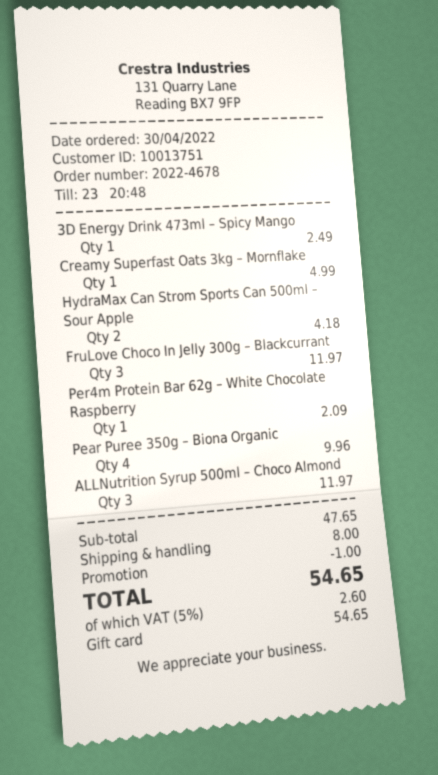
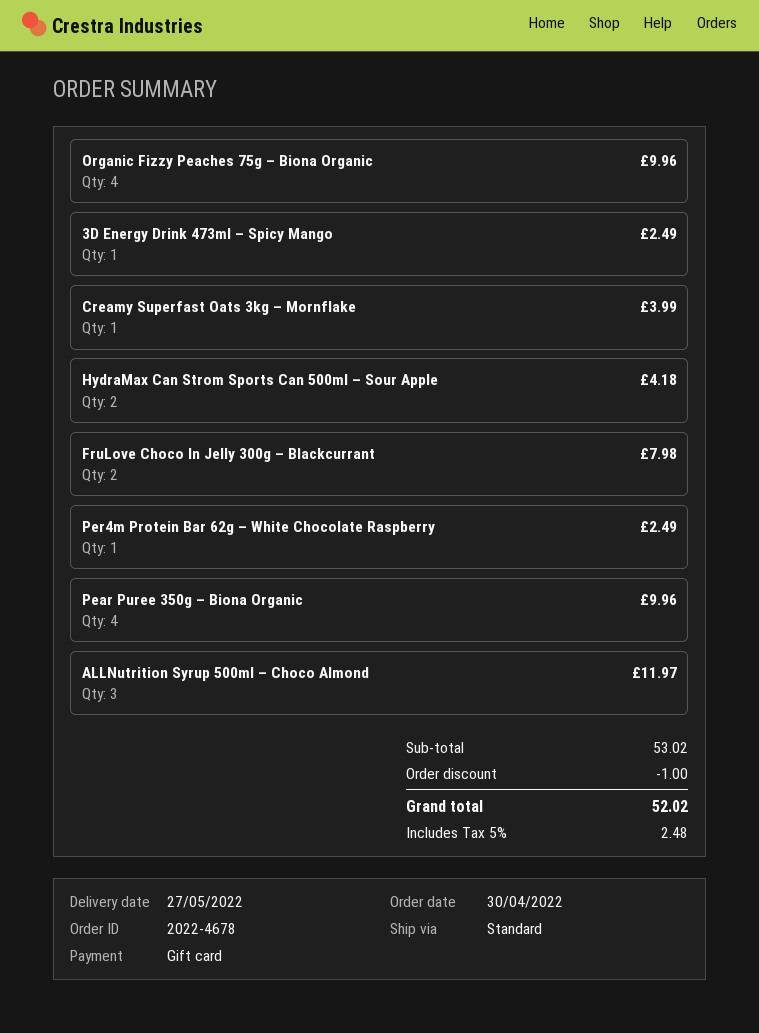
Creamy Superfast Oats 3kg – Mornflake: 1 for 4.99 -> 1 for 3.99
FruLove Choco In Jelly 300g – Blackcurrant: 3 for 11.97 -> 2 for 7.98
Per4m Protein Bar 62g – White Chocolate Raspberry: 1 for 2.09 -> 1 for 2.49
Organic Fizzy Peaches 75g – Biona Organic: none -> 4 for 9.96
subtotal: 47.65 -> 53.02
shipping: 8.00 -> none
tax: 5% = 2.60 -> 5% = 2.48
total: 54.65 -> 52.02

